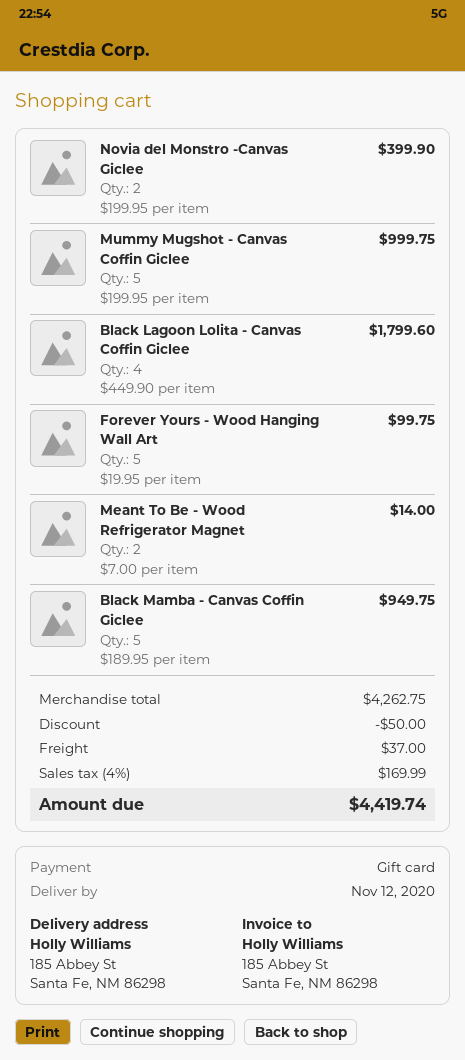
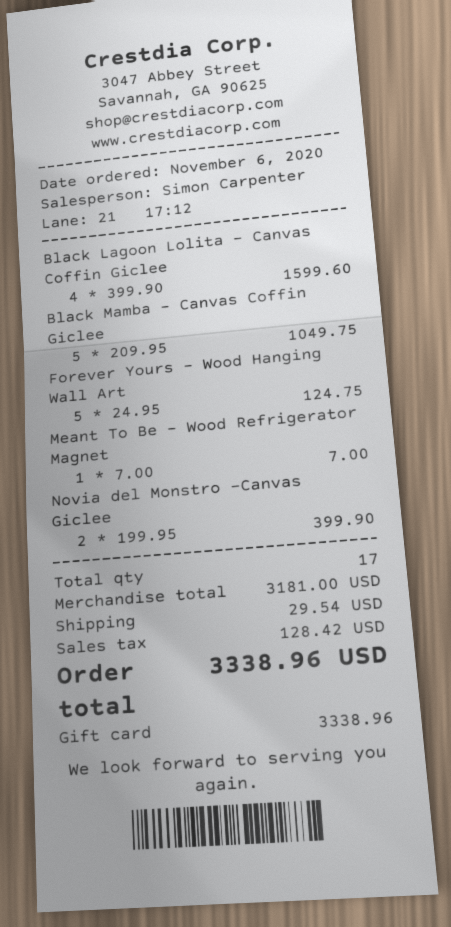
Mummy Mugshot - Canvas Coffin Giclee: 5 x 199.95 = 999.75 -> none
Black Lagoon Lolita - Canvas Coffin Giclee: 4 x 449.90 = 1799.60 -> 4 x 399.90 = 1599.60
Forever Yours - Wood Hanging Wall Art: 5 x 19.95 = 99.75 -> 5 x 24.95 = 124.75
Meant To Be - Wood Refrigerator Magnet: 2 x 7.00 = 14.00 -> 1 x 7.00 = 7.00
Black Mamba - Canvas Coffin Giclee: 5 x 189.95 = 949.75 -> 5 x 209.95 = 1049.75
subtotal: 4262.75 -> 3181.00
discount: 50.00 -> none
shipping: 37.00 -> 29.54
tax: 169.99 -> 128.42
total: 4419.74 -> 3338.96

